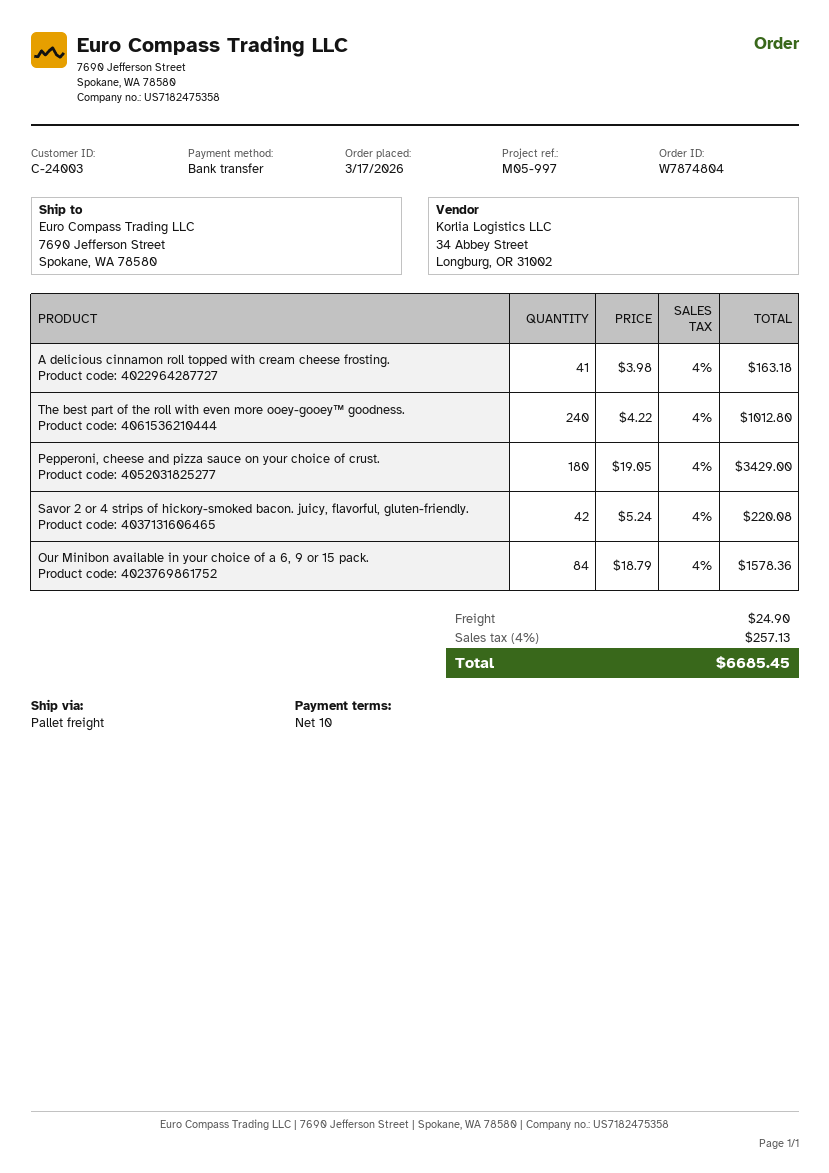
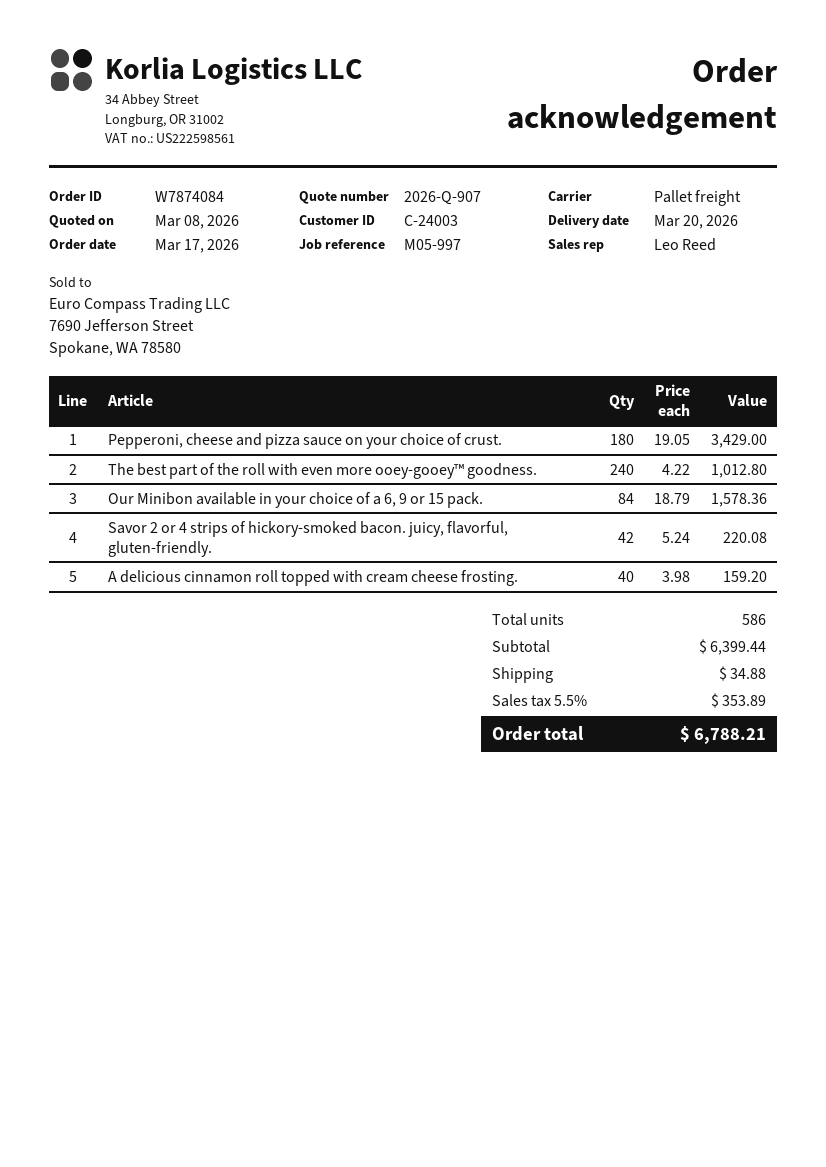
order number: W7874804 -> W7874084
A delicious cinnamon roll topped with cream cheese frosting.: 41 x 3.98 = 163.18 -> 40 x 3.98 = 159.20
shipping: 24.90 -> 34.88
tax: 4% = 257.13 -> 5.5% = 353.89
total: 6685.45 -> 6788.21

